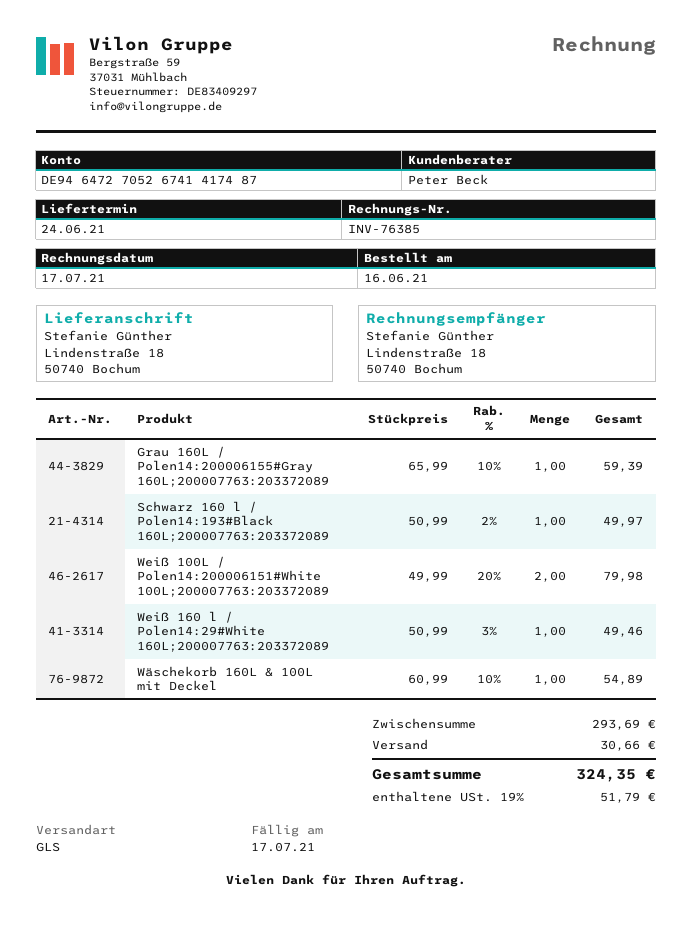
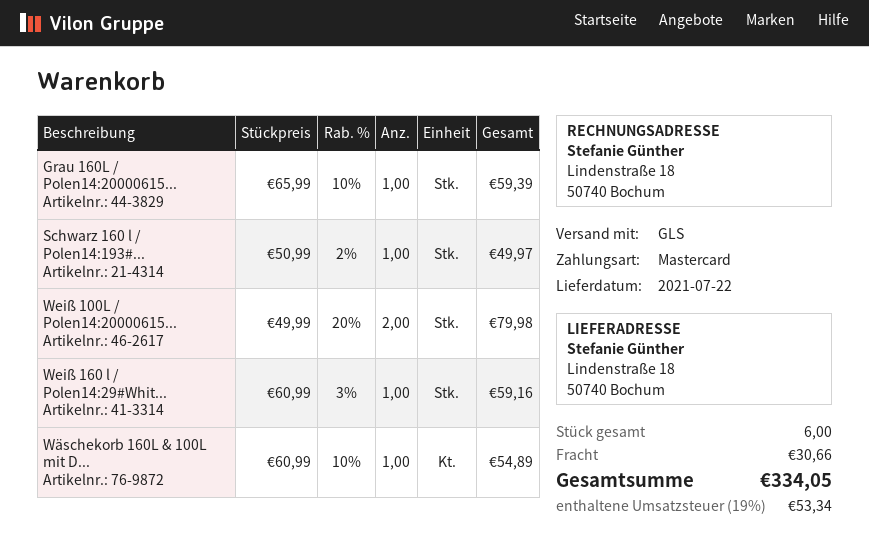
delivery date: 2021-06-24 -> 2021-07-22
Weiß 160 l / Polen14:29#White 160L;200007763:203372089: 1 x 50.99 - 3% = 49.46 -> 1 x 60.99 - 3% = 59.16
tax: 19% = 51.79 -> 19% = 53.34
total: 324.35 -> 334.05

